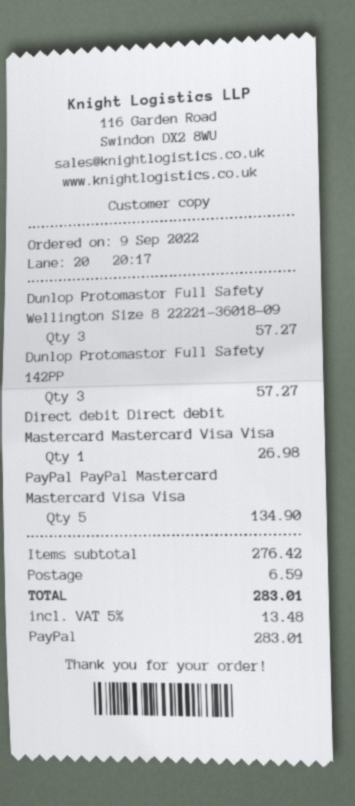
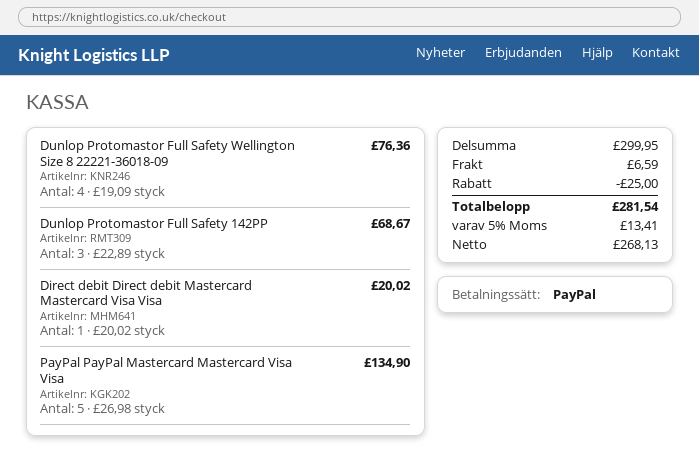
Dunlop Protomastor Full Safety Wellington Size 8 22221-36018-09: 3 for 57.27 -> 4 for 76.36
Dunlop Protomastor Full Safety 142PP: 3 for 57.27 -> 3 for 68.67
Direct debit Direct debit Mastercard Mastercard Visa Visa: 1 for 26.98 -> 1 for 20.02
subtotal: 276.42 -> 299.95
discount: none -> 25.00
tax: 5% = 13.48 -> 5% = 13.41
total: 283.01 -> 281.54

